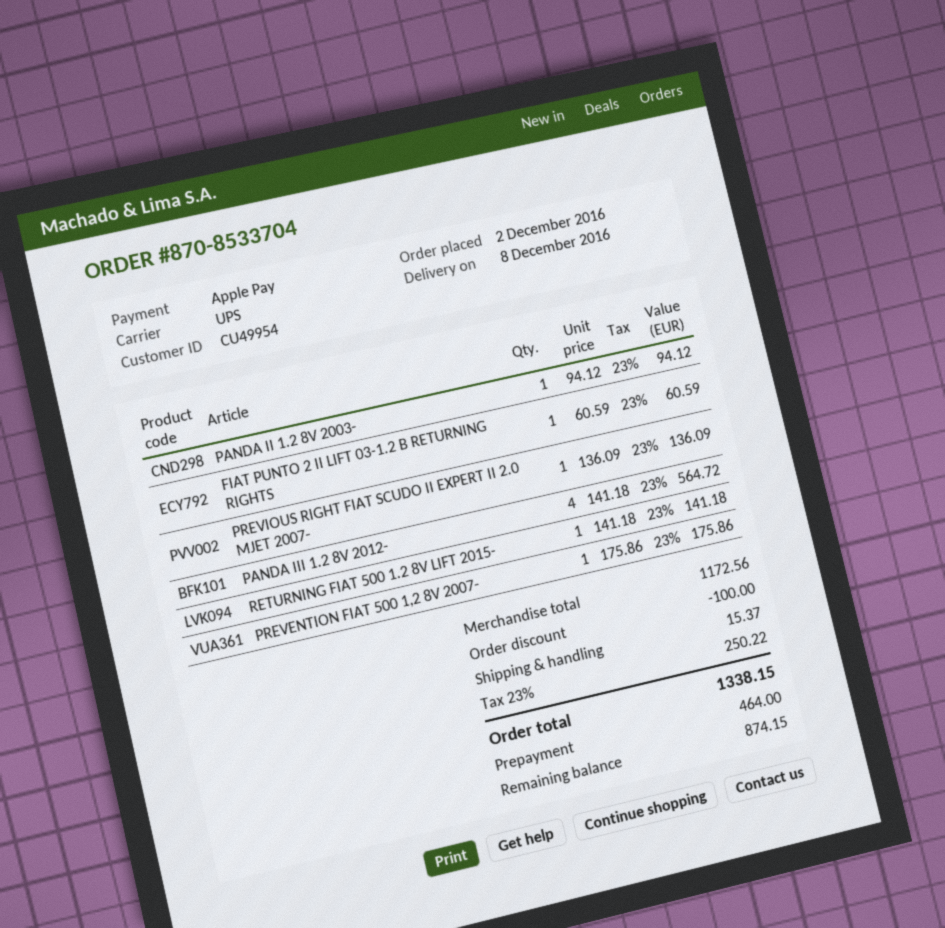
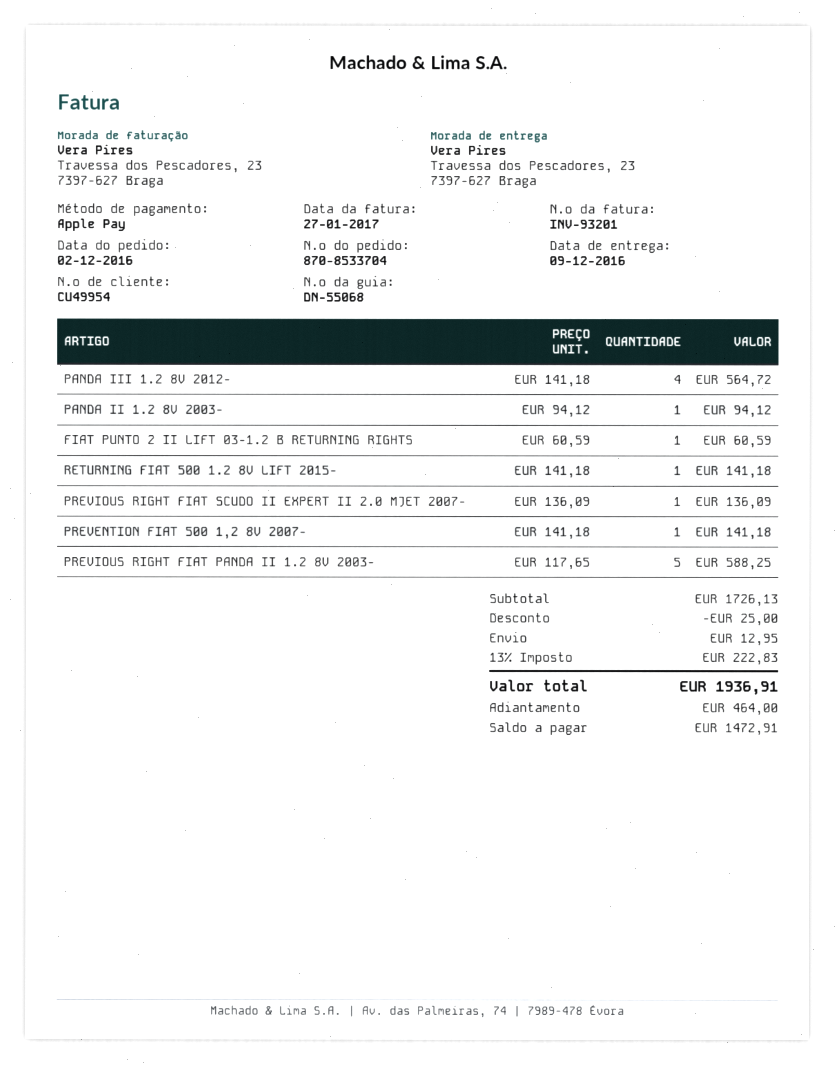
delivery date: 2016-12-08 -> 2016-12-09
PREVENTION FIAT 500 1,2 8V 2007-: 1 x 175.86 = 175.86 -> 1 x 141.18 = 141.18
PREVIOUS RIGHT FIAT PANDA II 1.2 8V 2003-: none -> 5 x 117.65 = 588.25
subtotal: 1172.56 -> 1726.13
discount: 100.00 -> 25.00
shipping: 15.37 -> 12.95
tax: 23% = 250.22 -> 13% = 222.83
total: 1338.15 -> 1936.91
balance: 874.15 -> 1472.91

